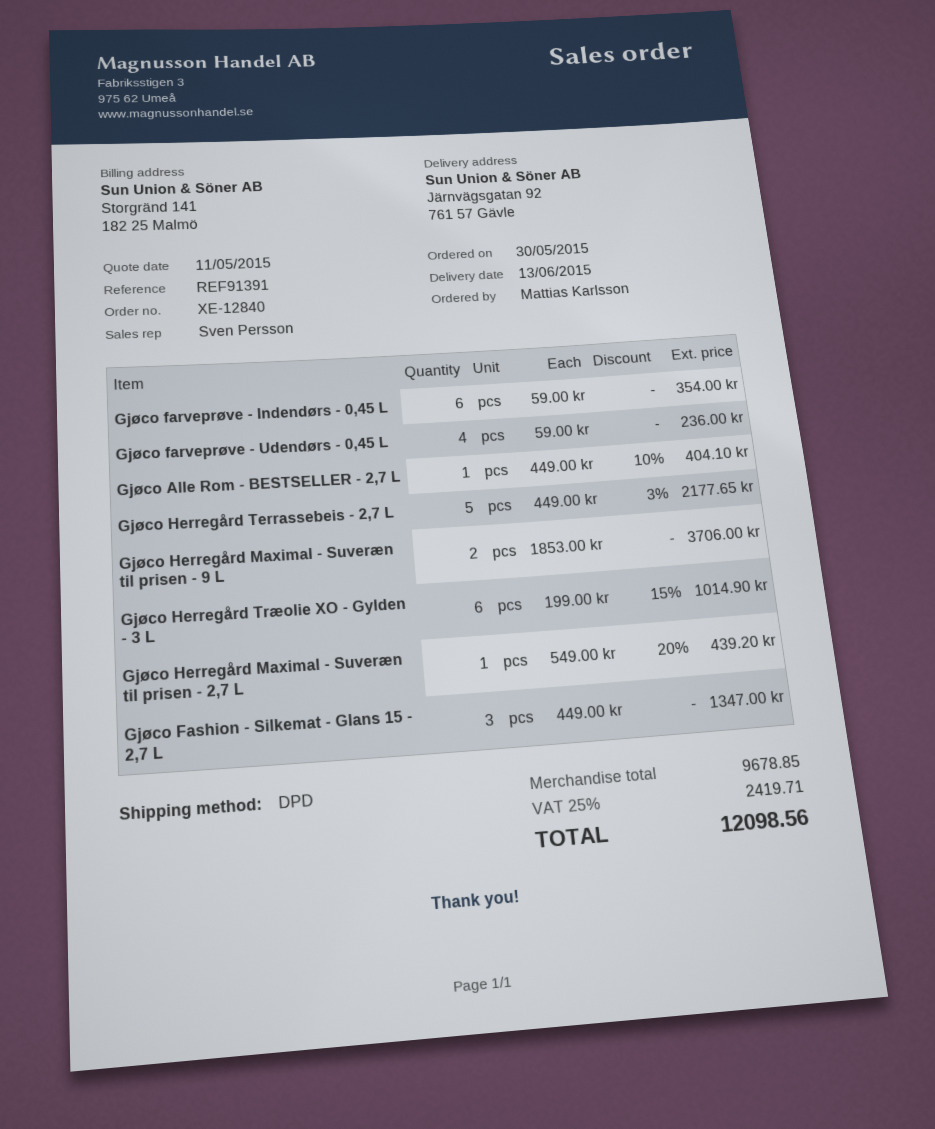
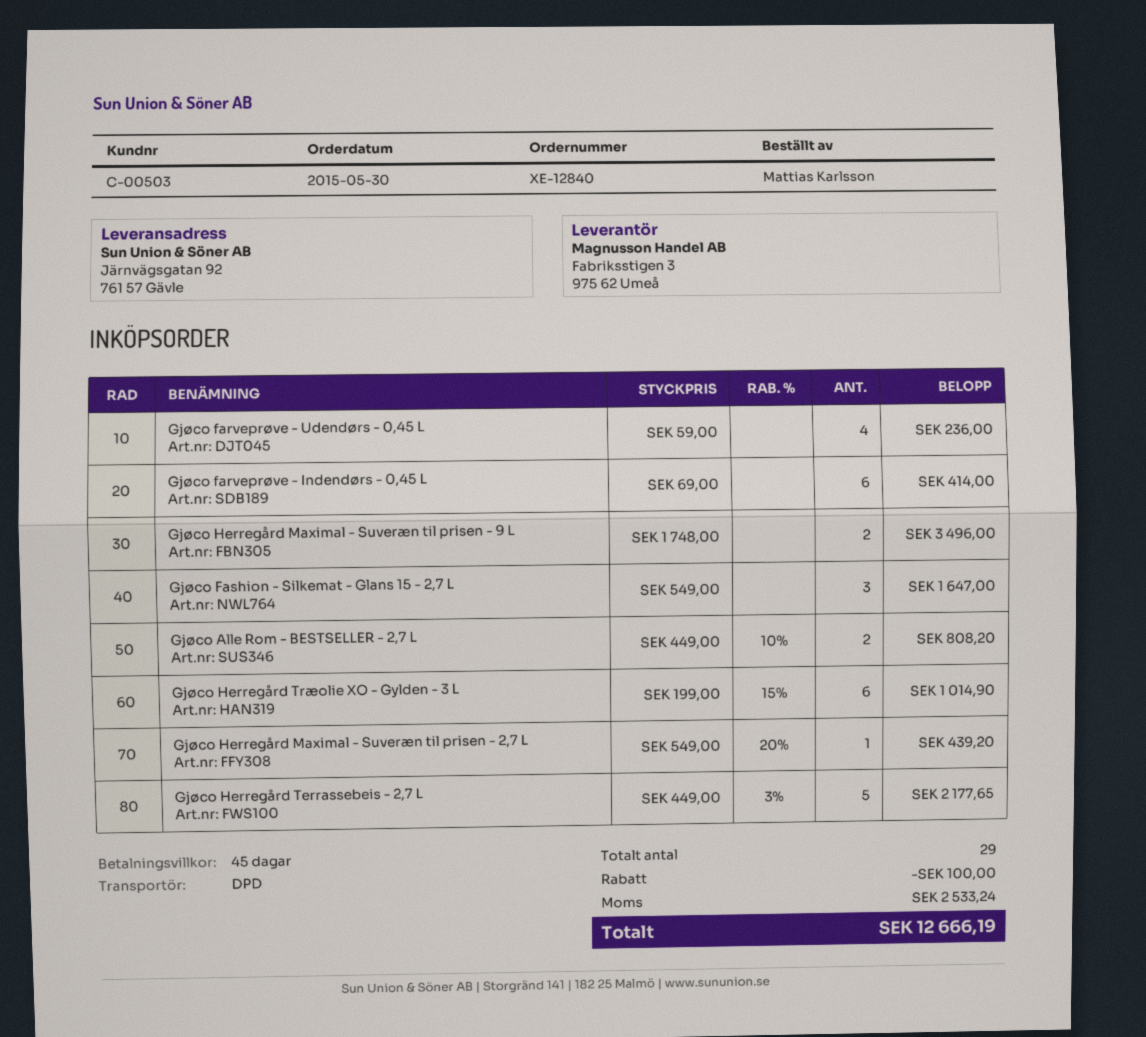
Gjøco farveprøve - Indendørs - 0,45 L: 6 x 59.00 = 354.00 -> 6 x 69.00 = 414.00
Gjøco Alle Rom - BESTSELLER - 2,7 L: 1 x 449.00 - 10% = 404.10 -> 2 x 449.00 - 10% = 808.20
Gjøco Herregård Maximal - Suveræn til prisen - 9 L: 2 x 1853.00 = 3706.00 -> 2 x 1748.00 = 3496.00
Gjøco Fashion - Silkemat - Glans 15 - 2,7 L: 3 x 449.00 = 1347.00 -> 3 x 549.00 = 1647.00
discount: none -> 100.00
tax: 2419.71 -> 2533.24
total: 12098.56 -> 12666.19

